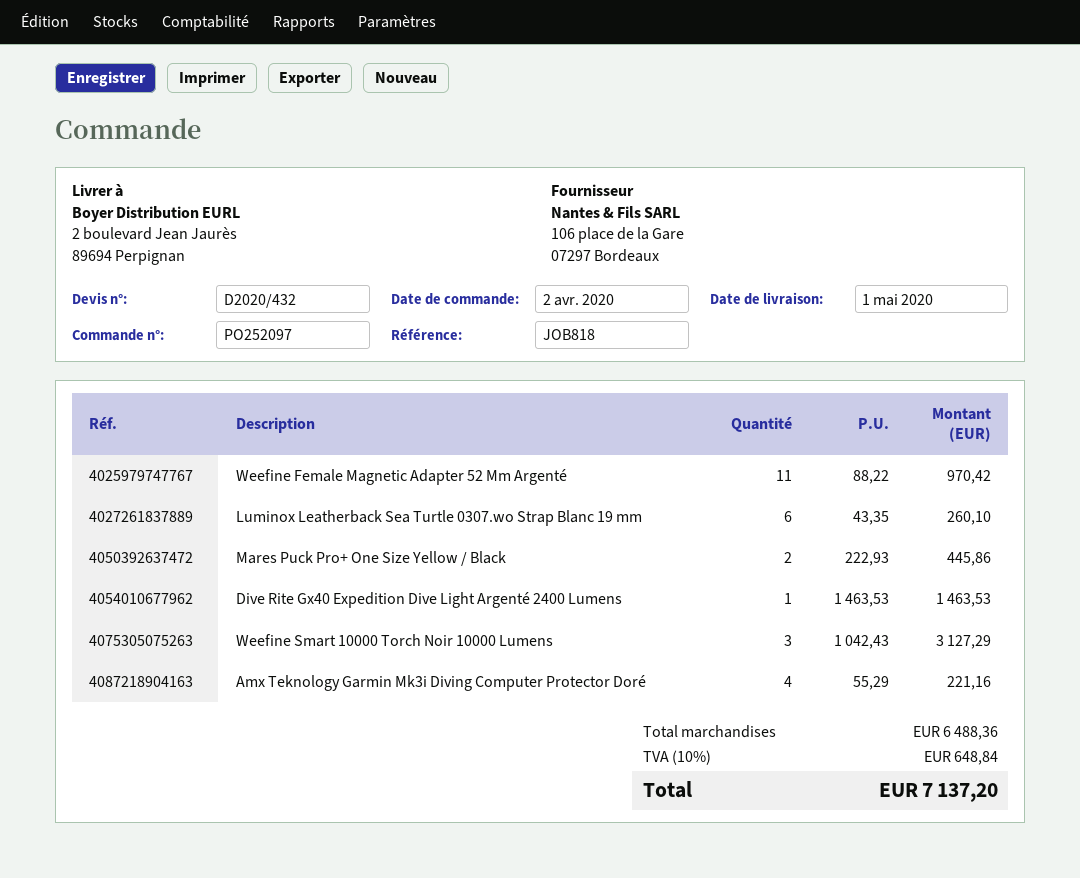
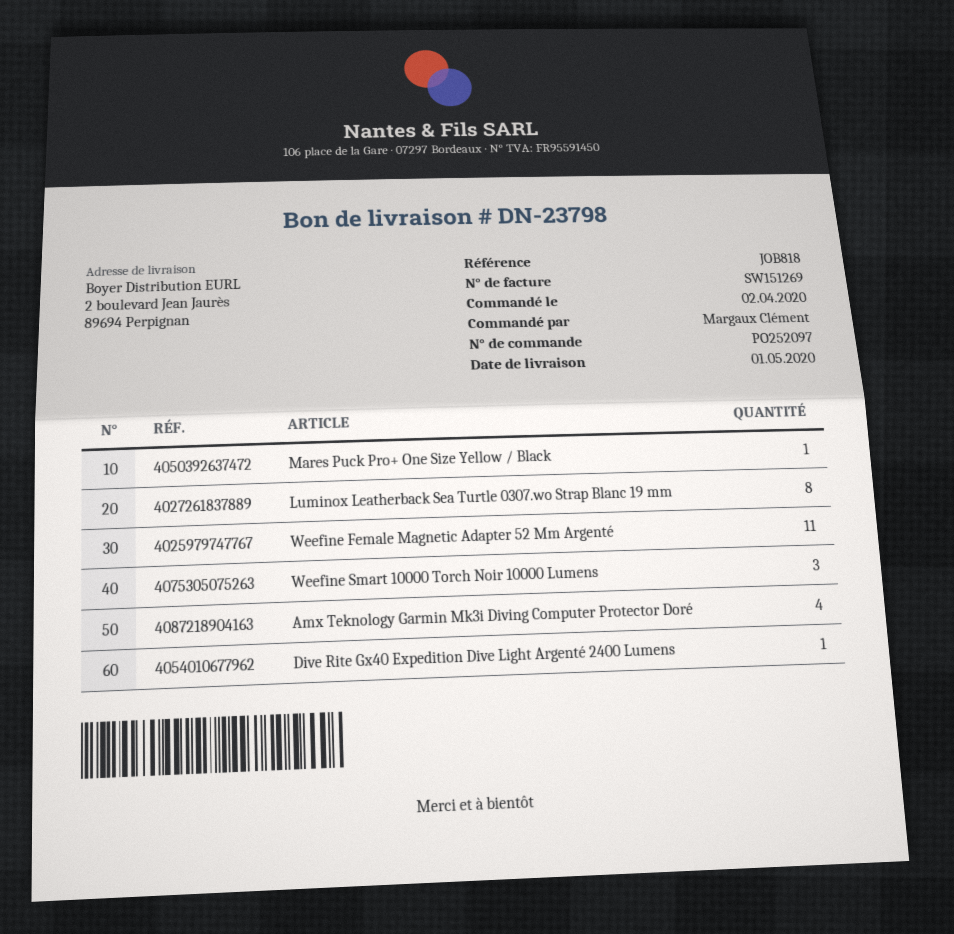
Luminox Leatherback Sea Turtle 0307.wo Strap Blanc 19 mm: 6 -> 8
Mares Puck Pro+ One Size Yellow / Black: 2 -> 1

